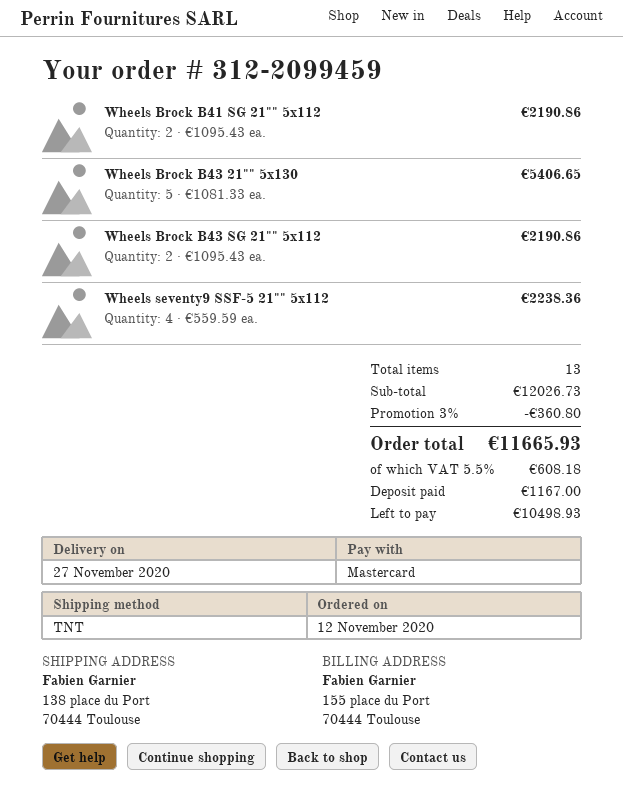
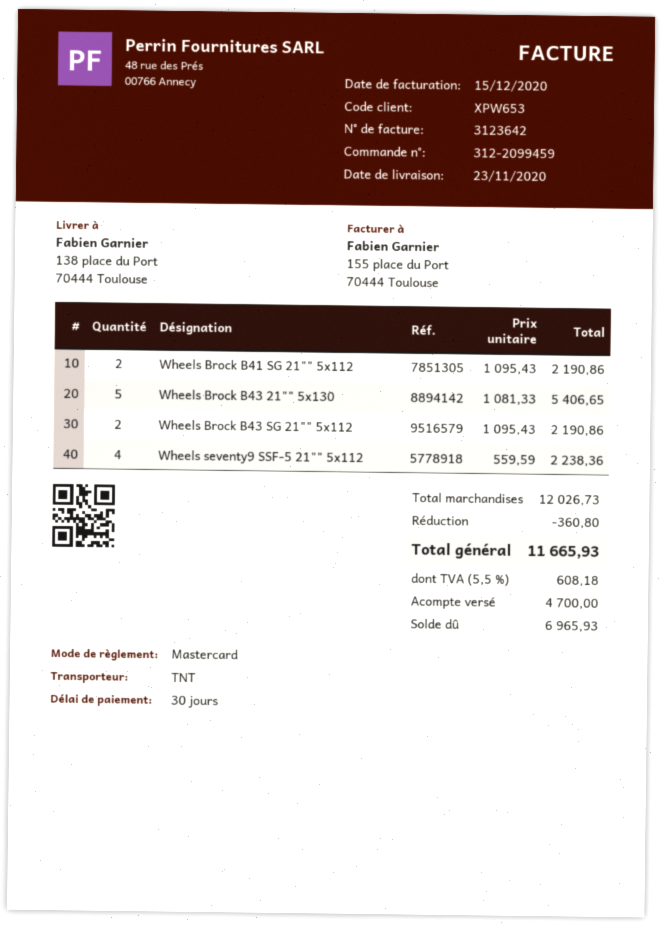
delivery date: 2020-11-27 -> 2020-11-23
deposit: 1167.00 -> 4700.00
balance: 10498.93 -> 6965.93

